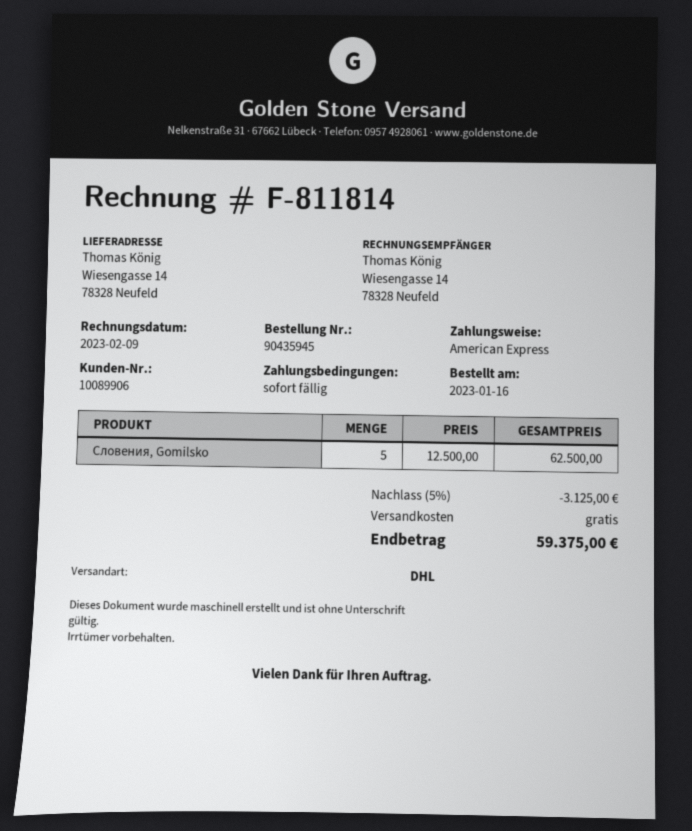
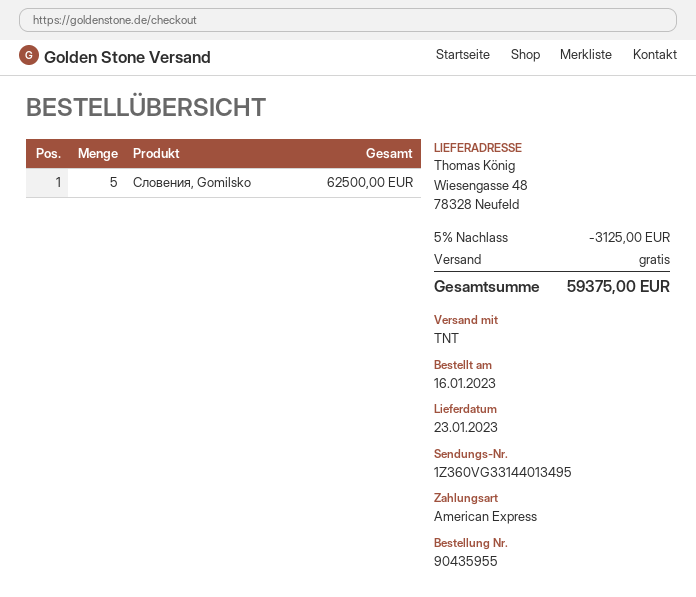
order number: 90435945 -> 90435955
shipping method: DHL -> TNT
ship to: Wiesengasse 14, 78328 Neufeld -> Wiesengasse 48, 78328 Neufeld

